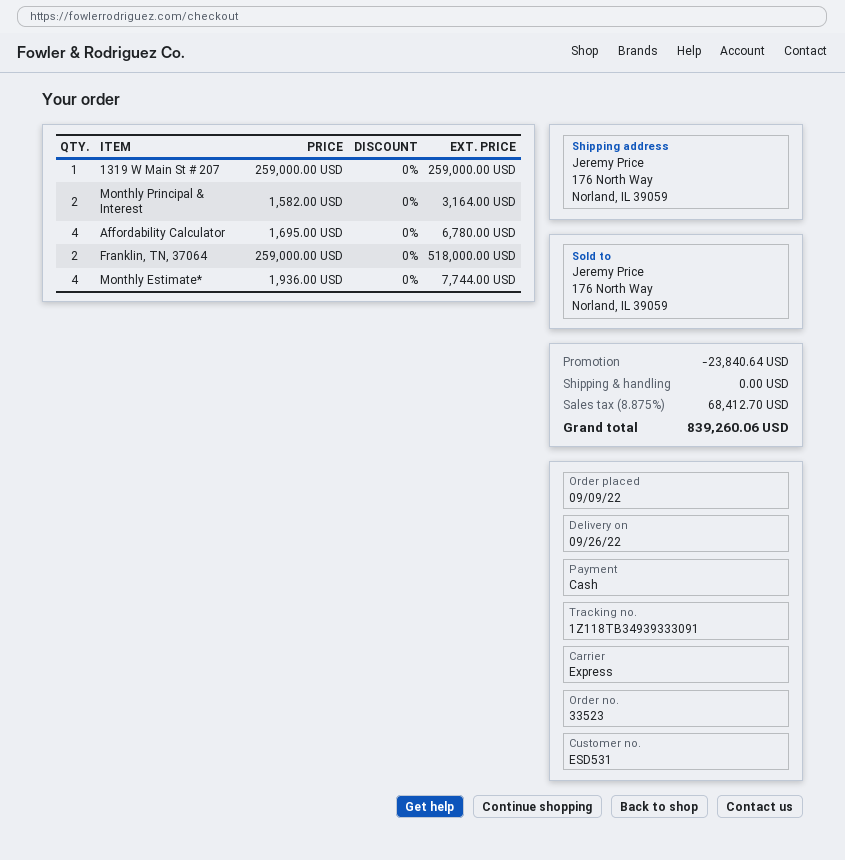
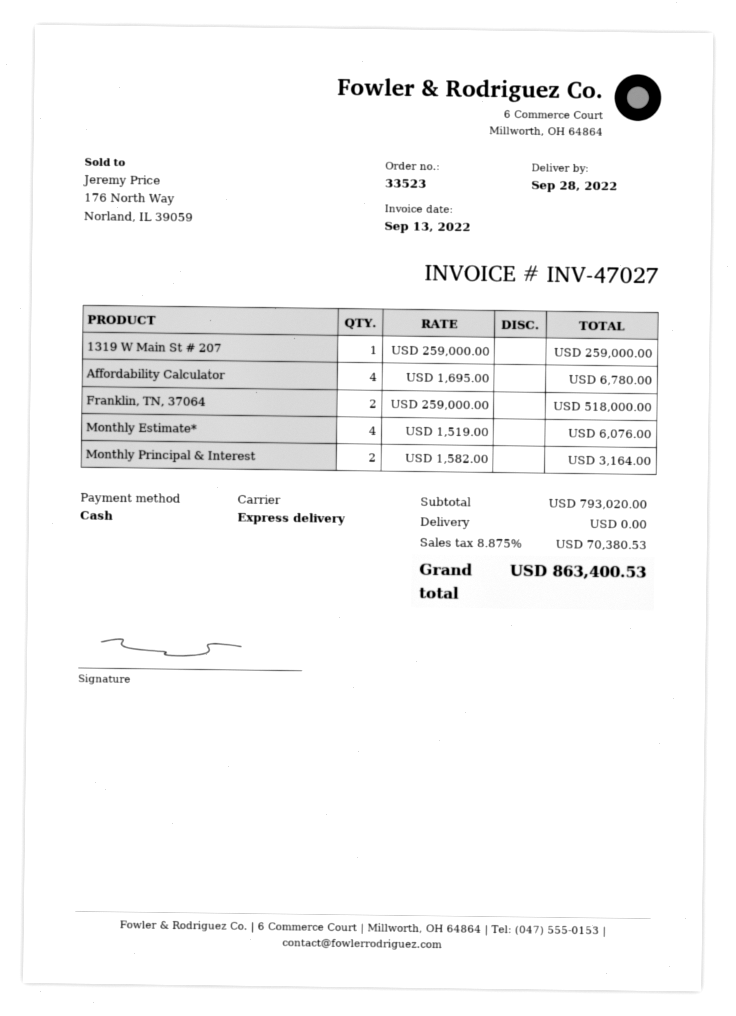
delivery date: 2022-09-26 -> 2022-09-28
Monthly Estimate*: 4 x 1936.00 = 7744.00 -> 4 x 1519.00 = 6076.00
discount: 23840.64 -> none
tax: 8.875% = 68412.70 -> 8.875% = 70380.53
total: 839260.06 -> 863400.53

